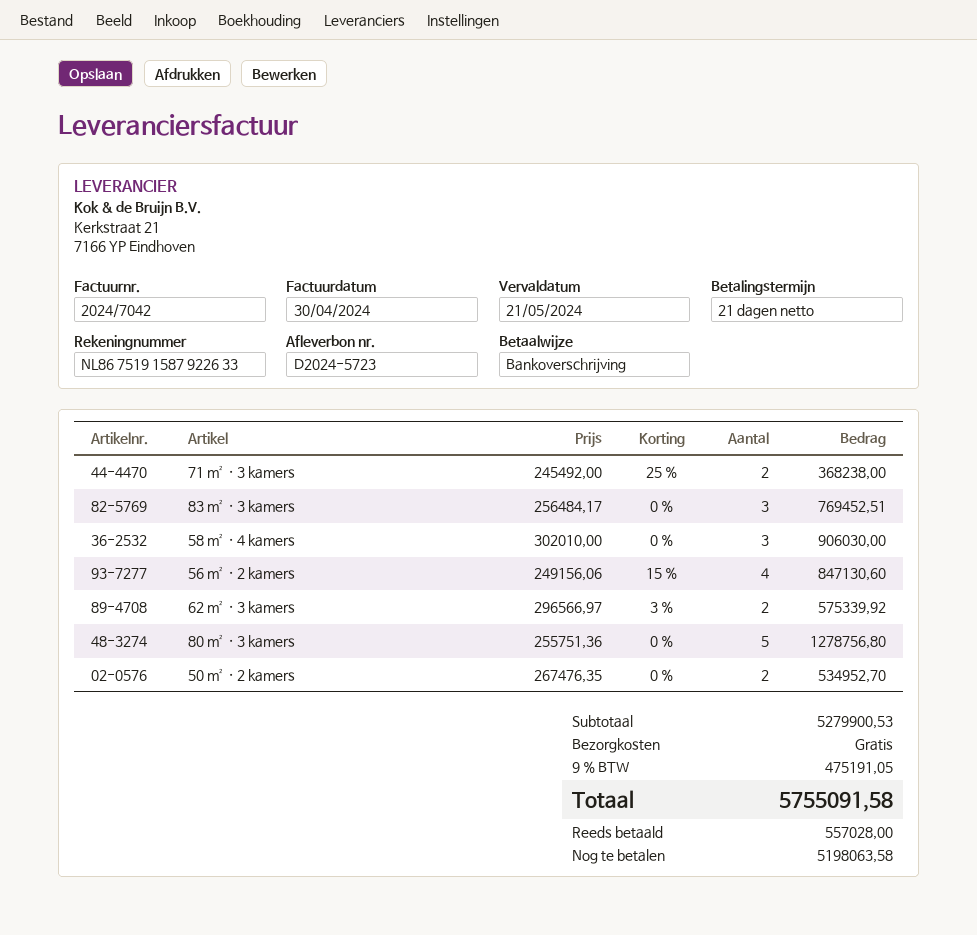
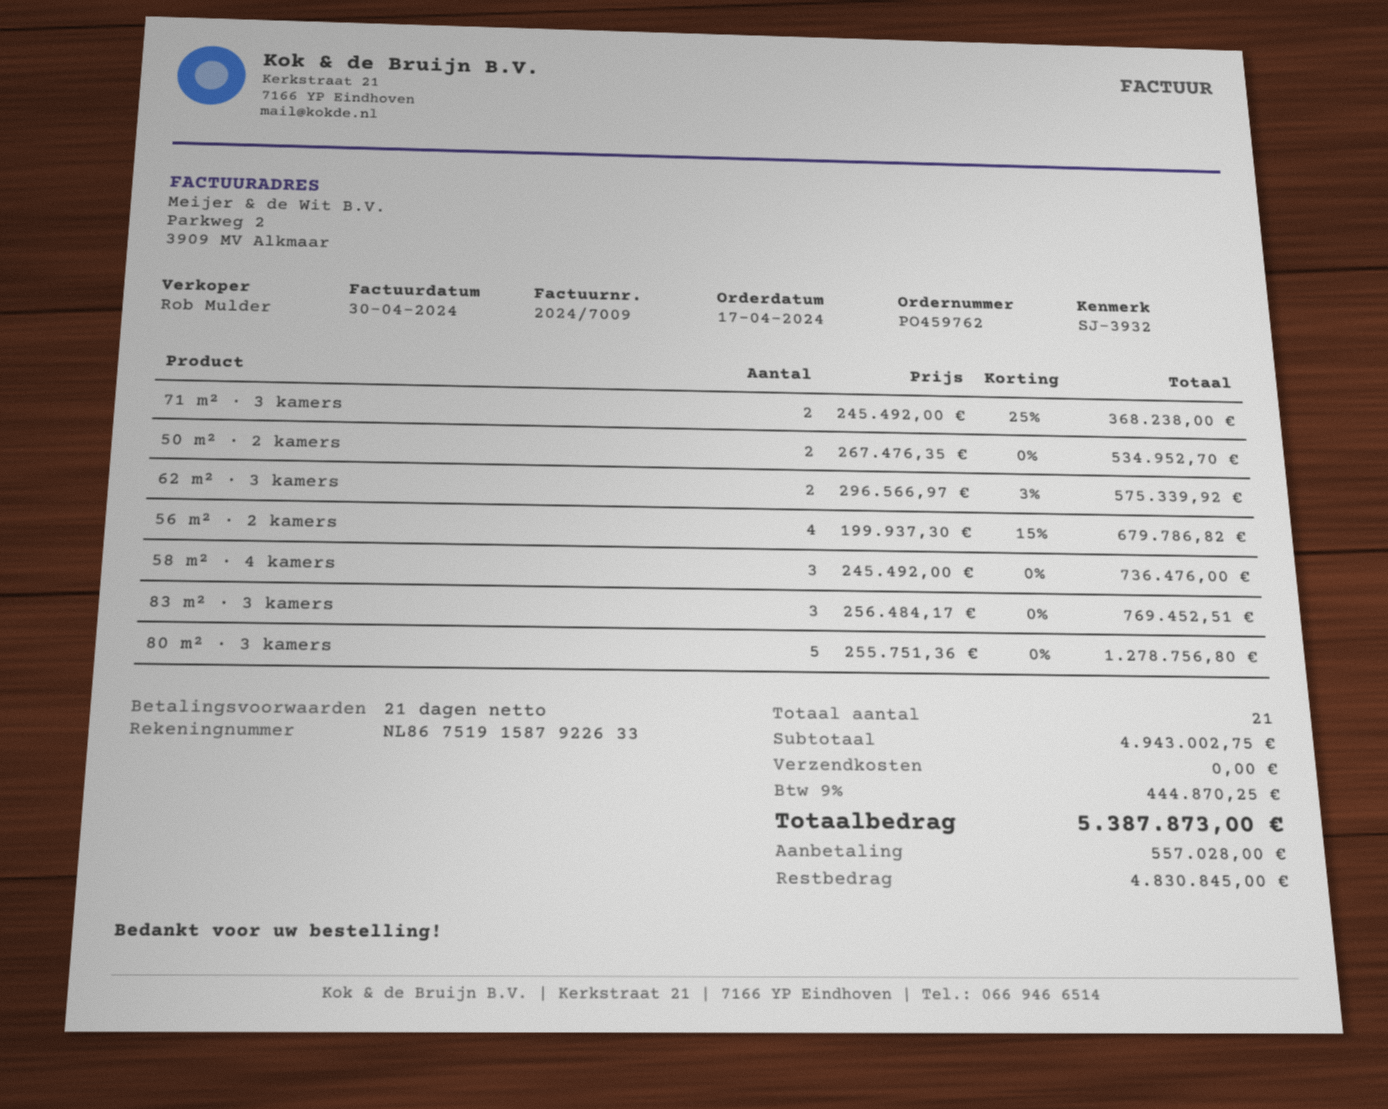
invoice number: 2024/7042 -> 2024/7009
58 m² · 4 kamers: 3 x 302010.00 = 906030.00 -> 3 x 245492.00 = 736476.00
56 m² · 2 kamers: 4 x 249156.06 - 15% = 847130.60 -> 4 x 199937.30 - 15% = 679786.82
subtotal: 5279900.53 -> 4943002.75
tax: 9% = 475191.05 -> 9% = 444870.25
total: 5755091.58 -> 5387873.00
balance: 5198063.58 -> 4830845.00

